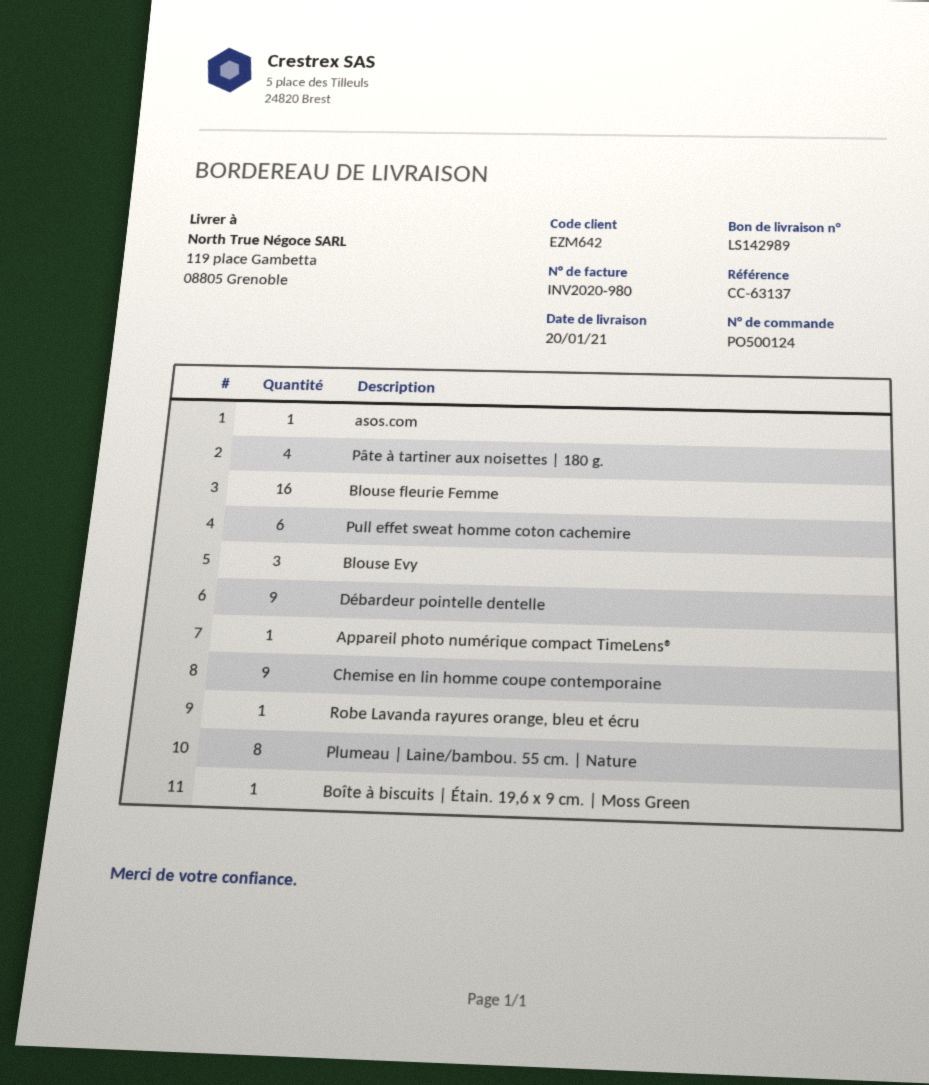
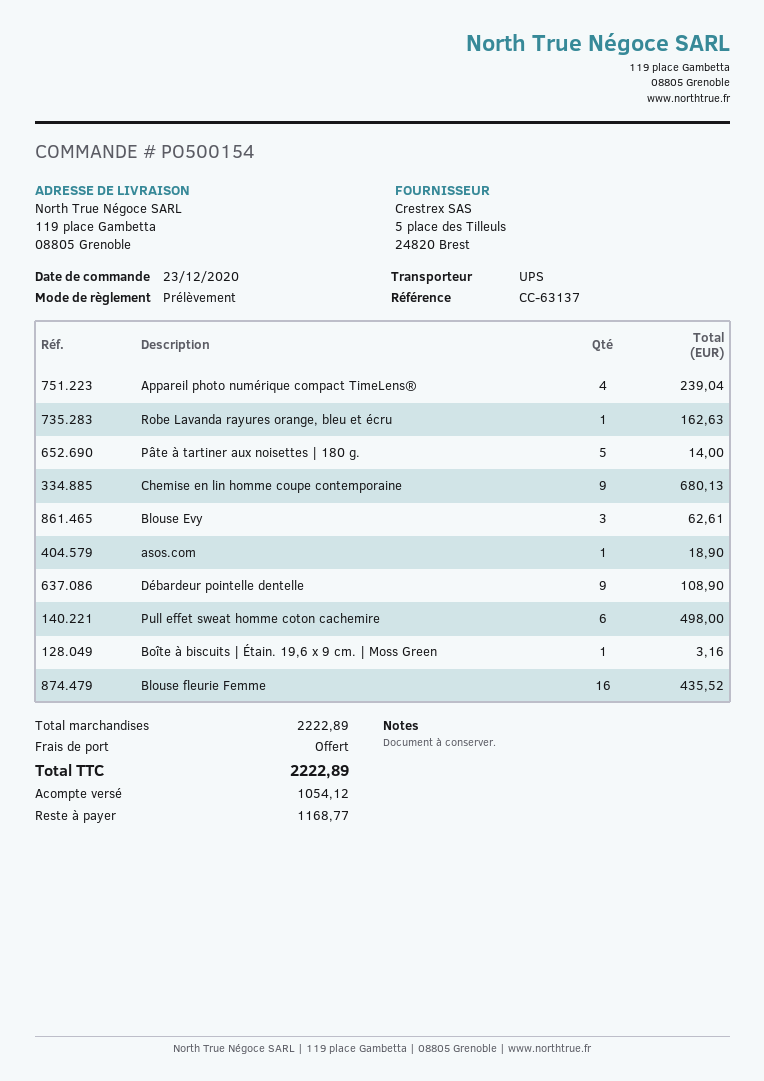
order number: PO500124 -> PO500154
Pâte à tartiner aux noisettes | 180 g.: 4 -> 5
Appareil photo numérique compact TimeLens®: 1 -> 4
Plumeau | Laine/bambou. 55 cm. | Nature: 8 -> none

